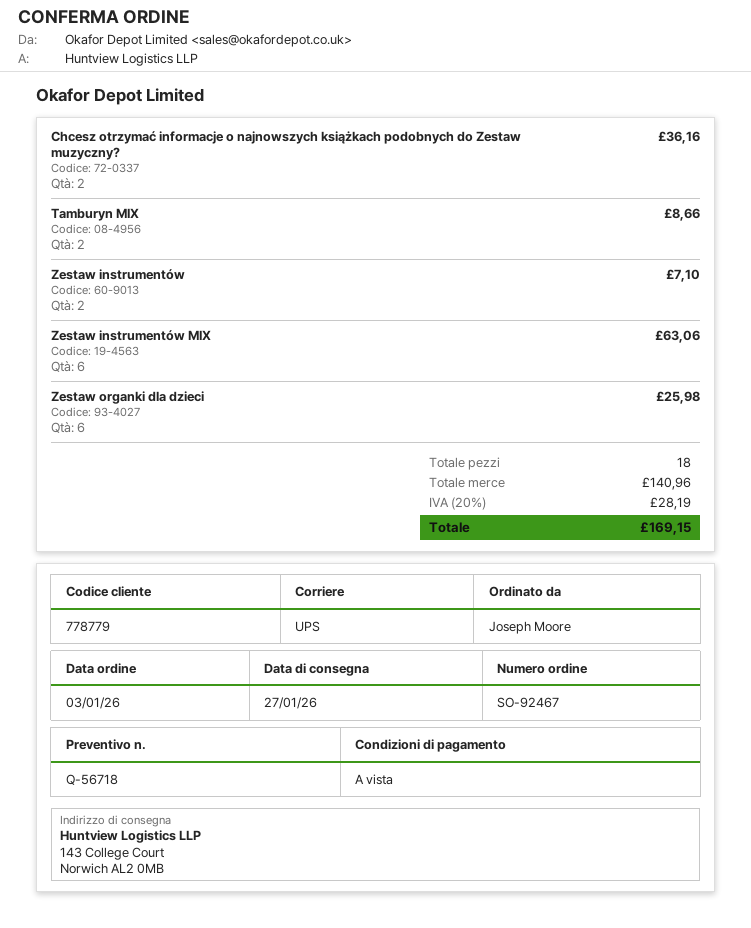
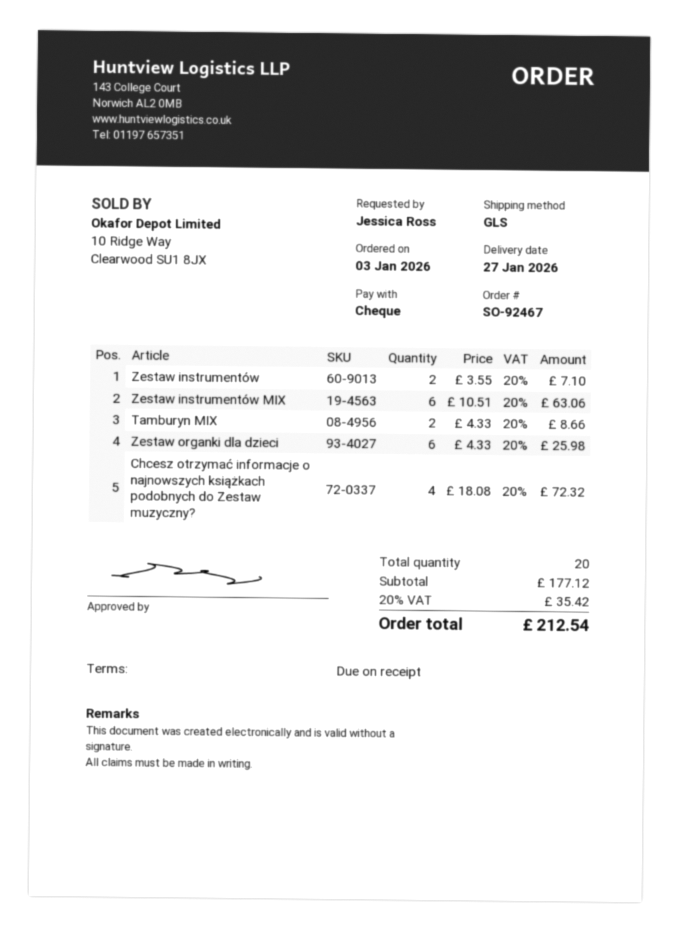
ordered by: Joseph Moore -> Jessica Ross
shipping method: UPS -> GLS
Chcesz otrzymać informacje o najnowszych książkach podobnych do Zestaw muzyczny?: 2 for 36.16 -> 4 for 72.32
total quantity: 18 -> 20
subtotal: 140.96 -> 177.12
tax: 20% = 28.19 -> 20% = 35.42
total: 169.15 -> 212.54

